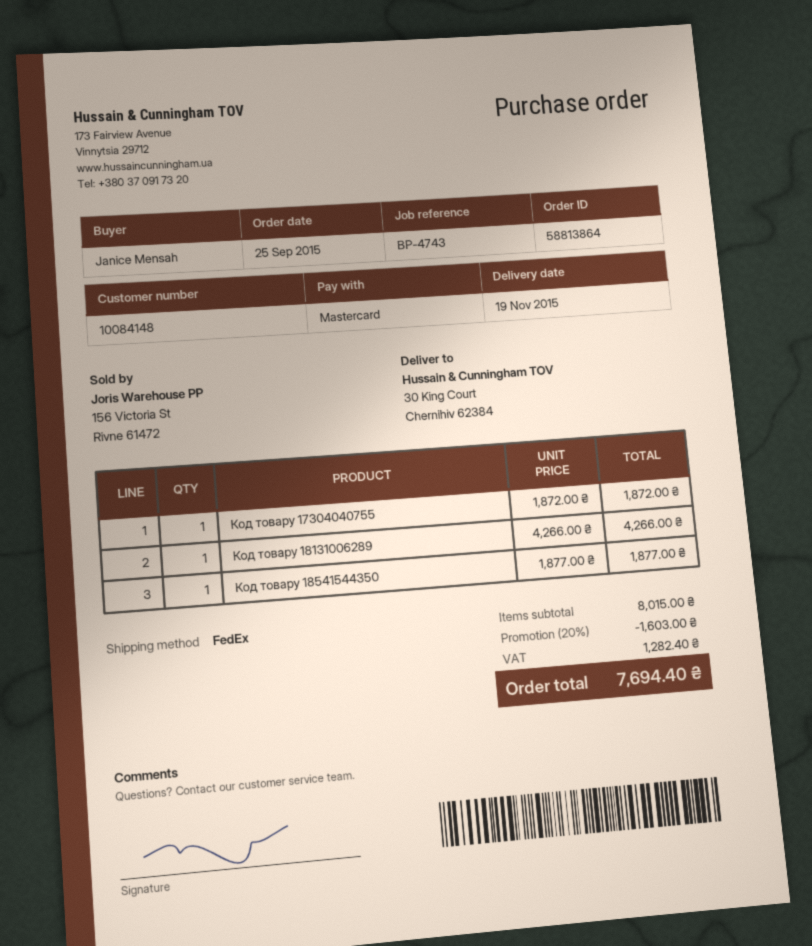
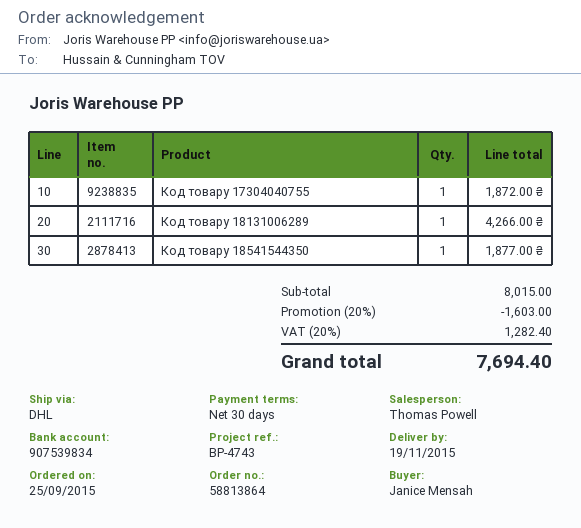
shipping method: FedEx -> DHL

